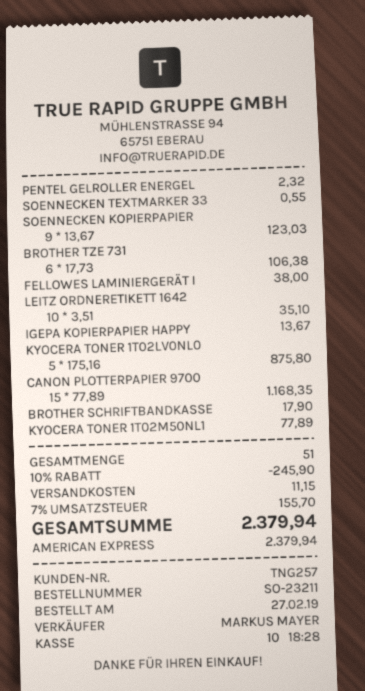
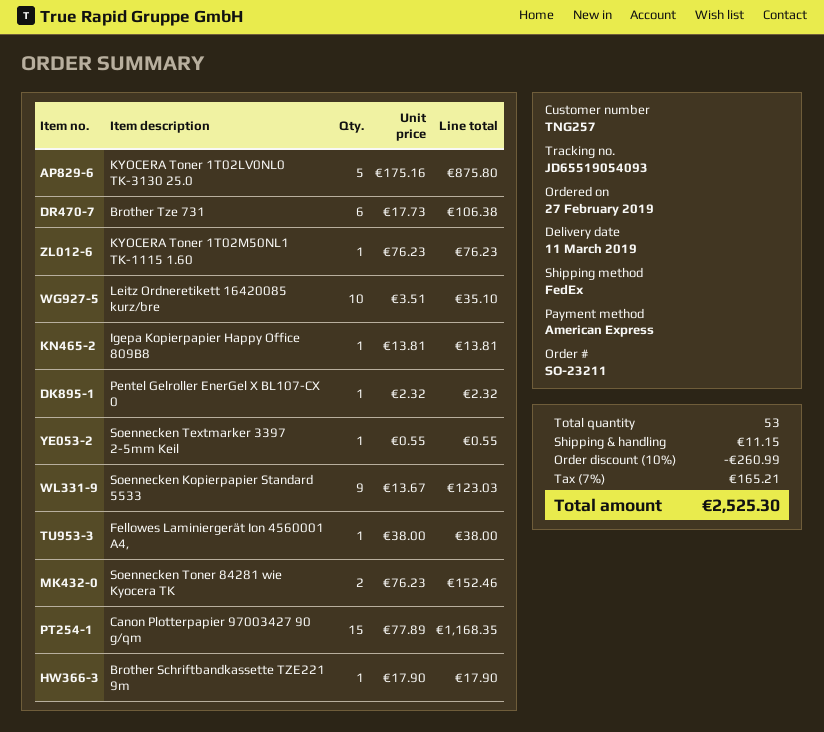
IGEPA KOPIERPAPIER HAPPY: 1 x 13.67 = 13.67 -> 1 x 13.81 = 13.81
KYOCERA TONER 1T02M50NL1: 1 x 77.89 = 77.89 -> 1 x 76.23 = 76.23
Soennecken Toner 84281 wie Kyocera TK: none -> 2 x 76.23 = 152.46
total quantity: 51 -> 53
discount: 10% = 245.90 -> 10% = 260.99
tax: 7% = 155.70 -> 7% = 165.21
total: 2379.94 -> 2525.30

